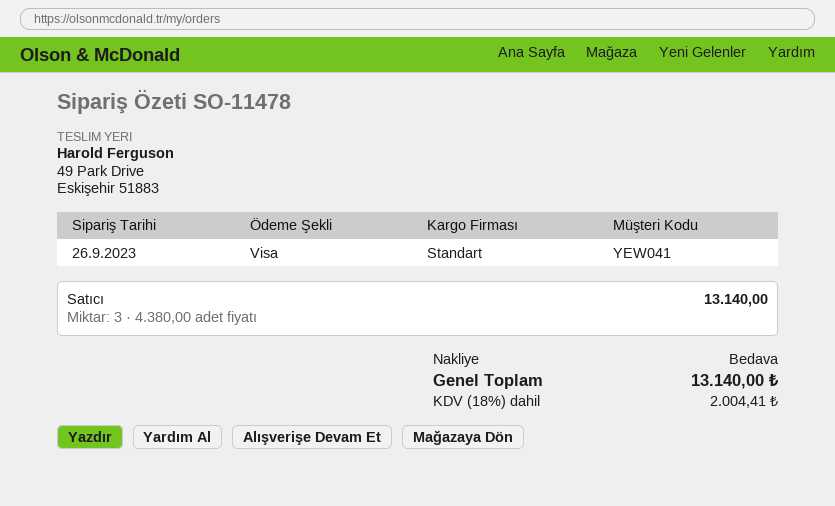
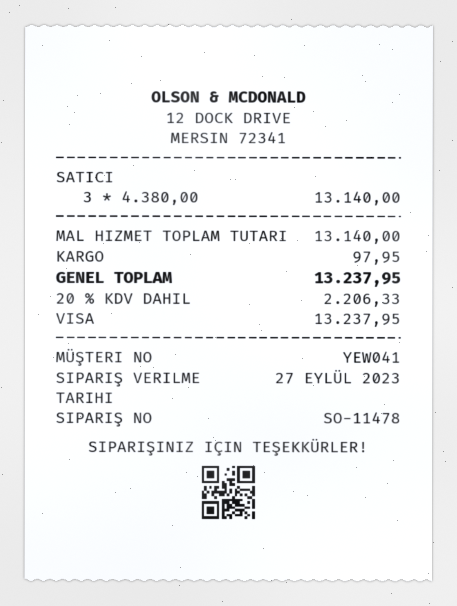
order date: 2023-09-26 -> 2023-09-27
shipping: 0.00 -> 97.95
tax: 18% = 2004.41 -> 20% = 2206.33
total: 13140.00 -> 13237.95

